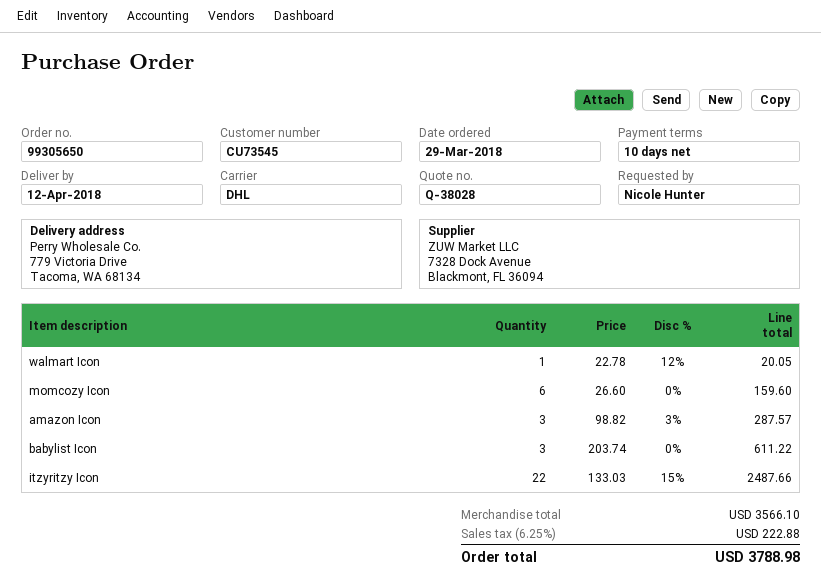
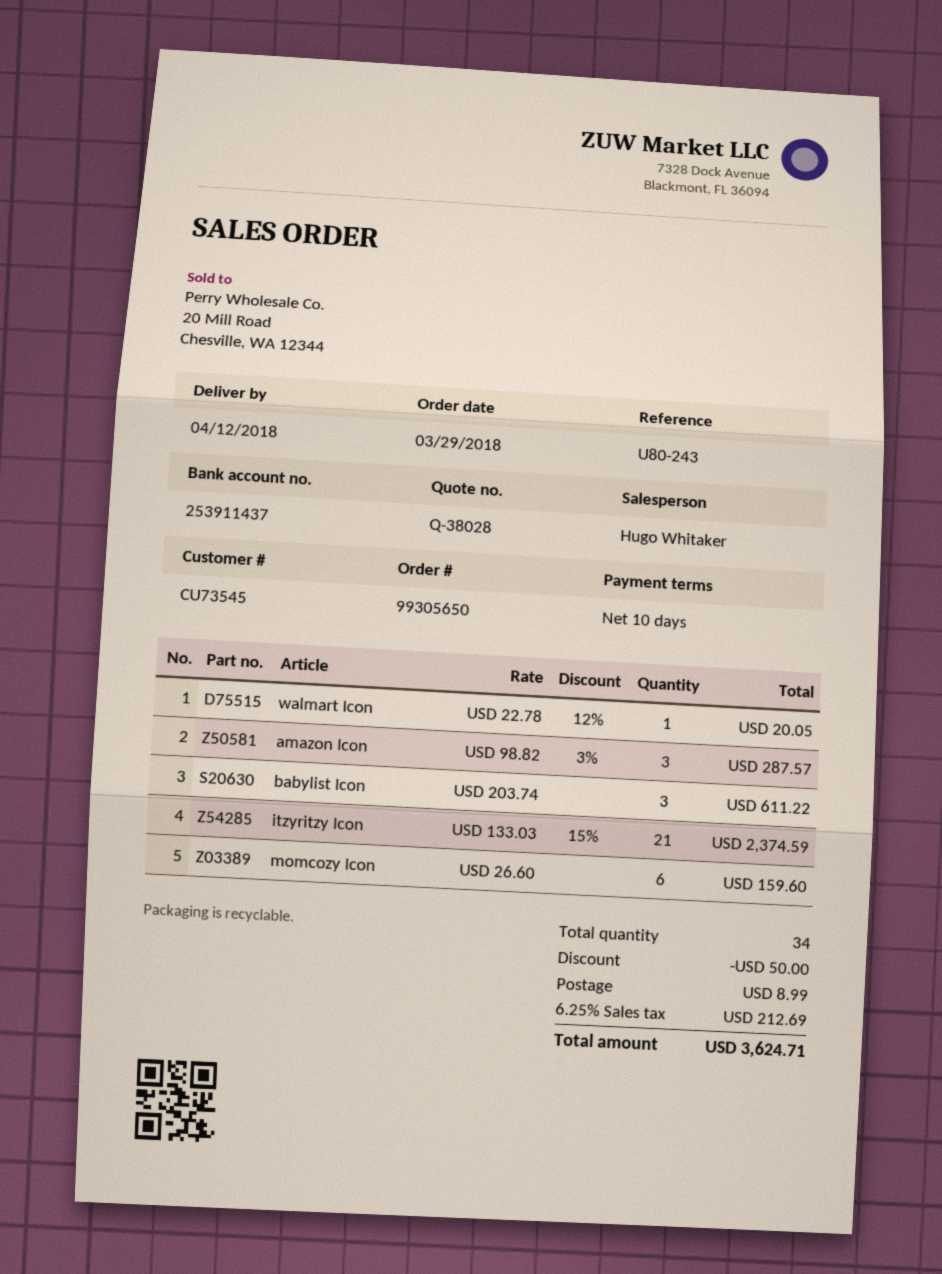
itzyritzy Icon: 22 x 133.03 - 15% = 2487.66 -> 21 x 133.03 - 15% = 2374.59
discount: none -> 50.00
shipping: none -> 8.99
tax: 6.25% = 222.88 -> 6.25% = 212.69
total: 3788.98 -> 3624.71

